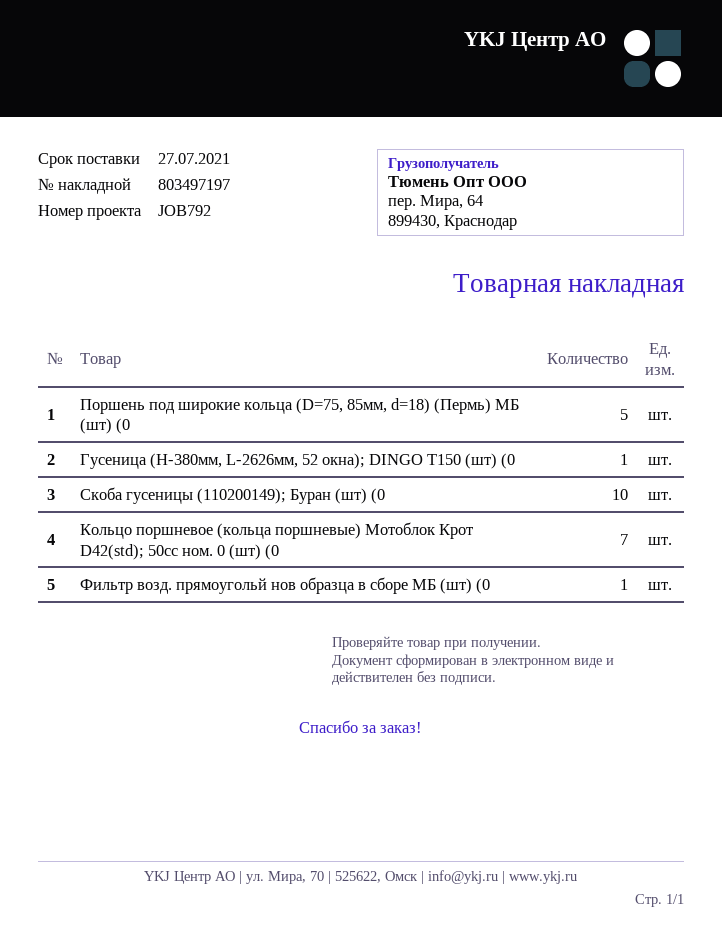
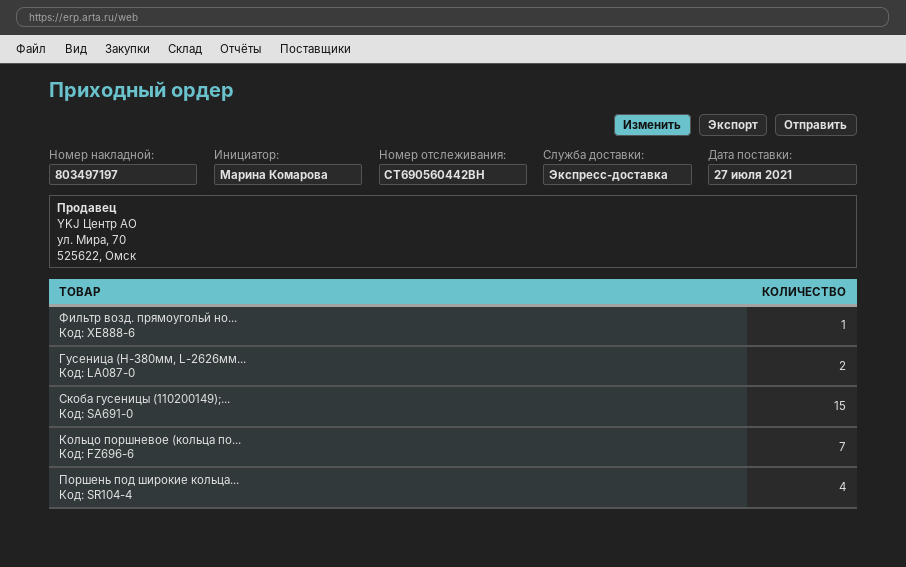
Поршень под широкие кольца (D=75, 85мм, d=18) (Пермь) МБ (шт) (0: 5 -> 4
Гусеница (H-380мм, L-2626мм, 52 окна); DINGO T150 (шт) (0: 1 -> 2
Скоба гусеницы (110200149); Буран (шт) (0: 10 -> 15

